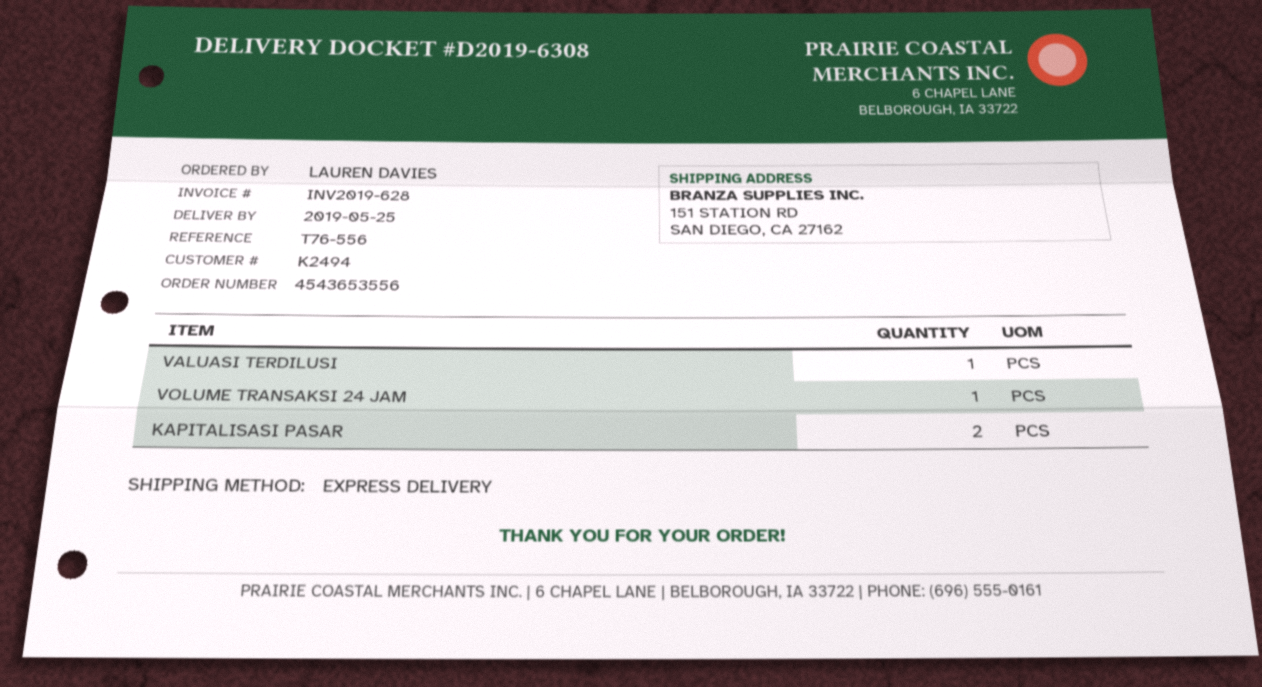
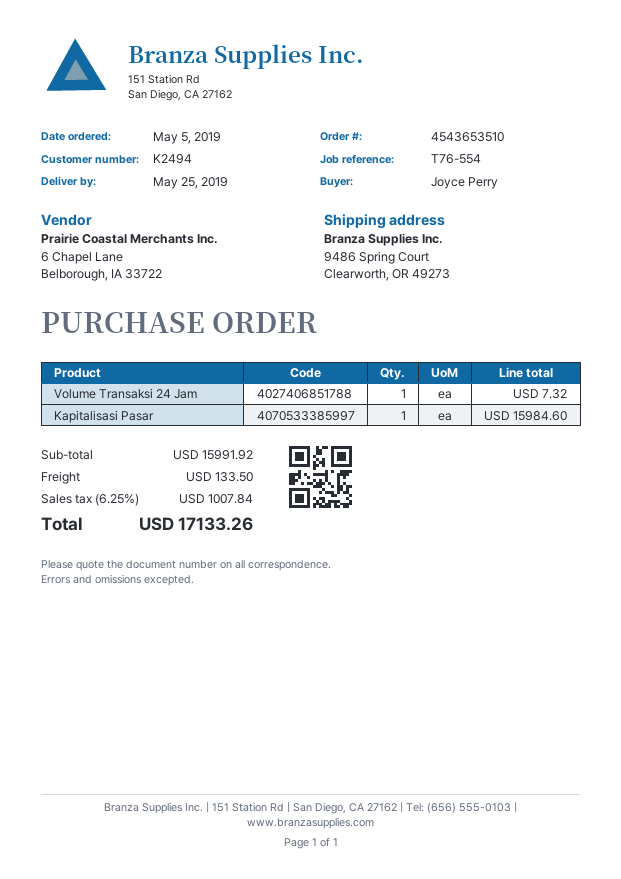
order number: 4543653556 -> 4543653510
reference: T76-556 -> T76-554
ordered by: LAUREN DAVIES -> Joyce Perry
ship to: 151 STATION RD, SAN DIEGO, CA 27162 -> 9486 Spring Court, Clearworth, OR 49273
VALUASI TERDILUSI: 1 -> none
KAPITALISASI PASAR: 2 -> 1

